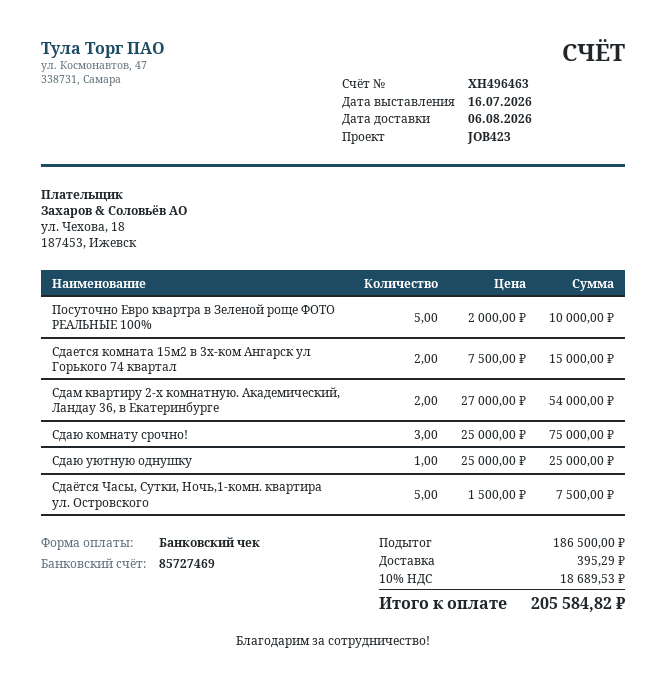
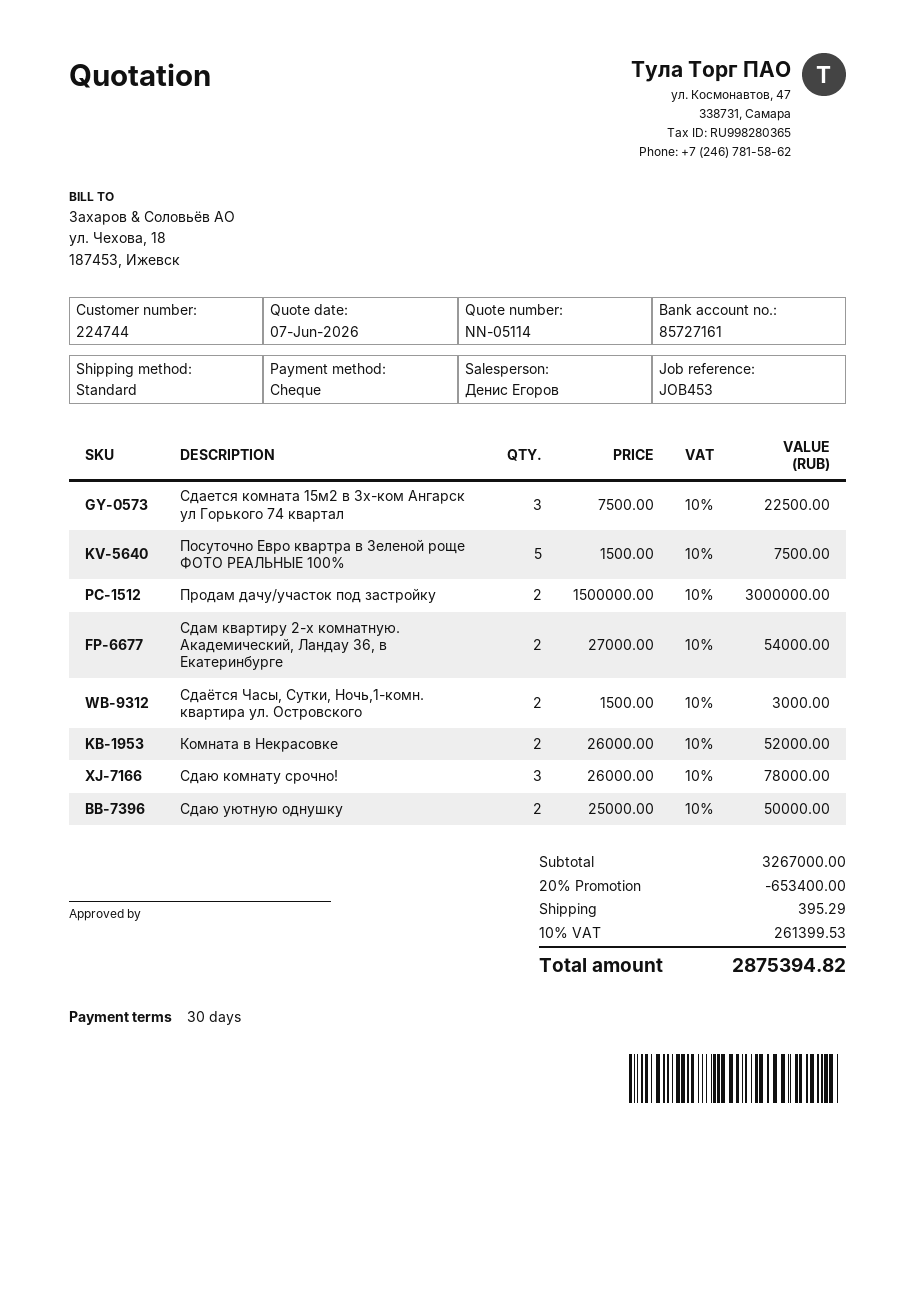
reference: JOB423 -> JOB453
bank account: 85727469 -> 85727161
Посуточно Евро квартра в Зеленой роще ФОТО РЕАЛЬНЫЕ 100%: 5 x 2000.00 = 10000.00 -> 5 x 1500.00 = 7500.00
Сдается комната 15м2 в 3х-ком Ангарск ул Горького 74 квартал: 2 x 7500.00 = 15000.00 -> 3 x 7500.00 = 22500.00
Сдаю комнату срочно!: 3 x 25000.00 = 75000.00 -> 3 x 26000.00 = 78000.00
Сдаю уютную однушку: 1 x 25000.00 = 25000.00 -> 2 x 25000.00 = 50000.00
Сдаётся Часы, Сутки, Ночь,1-комн. квapтиpа ул. Островского: 5 x 1500.00 = 7500.00 -> 2 x 1500.00 = 3000.00
Продам дачу/участок под застройку: none -> 2 x 1500000.00 = 3000000.00
Комната в Некрасовке: none -> 2 x 26000.00 = 52000.00
subtotal: 186500.00 -> 3267000.00
discount: none -> 20% = 653400.00
tax: 10% = 18689.53 -> 10% = 261399.53
total: 205584.82 -> 2875394.82

